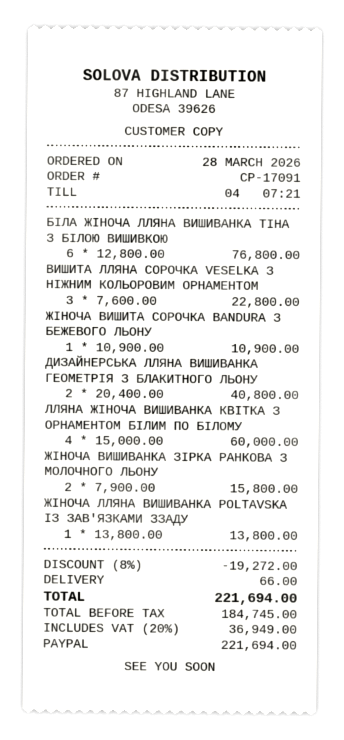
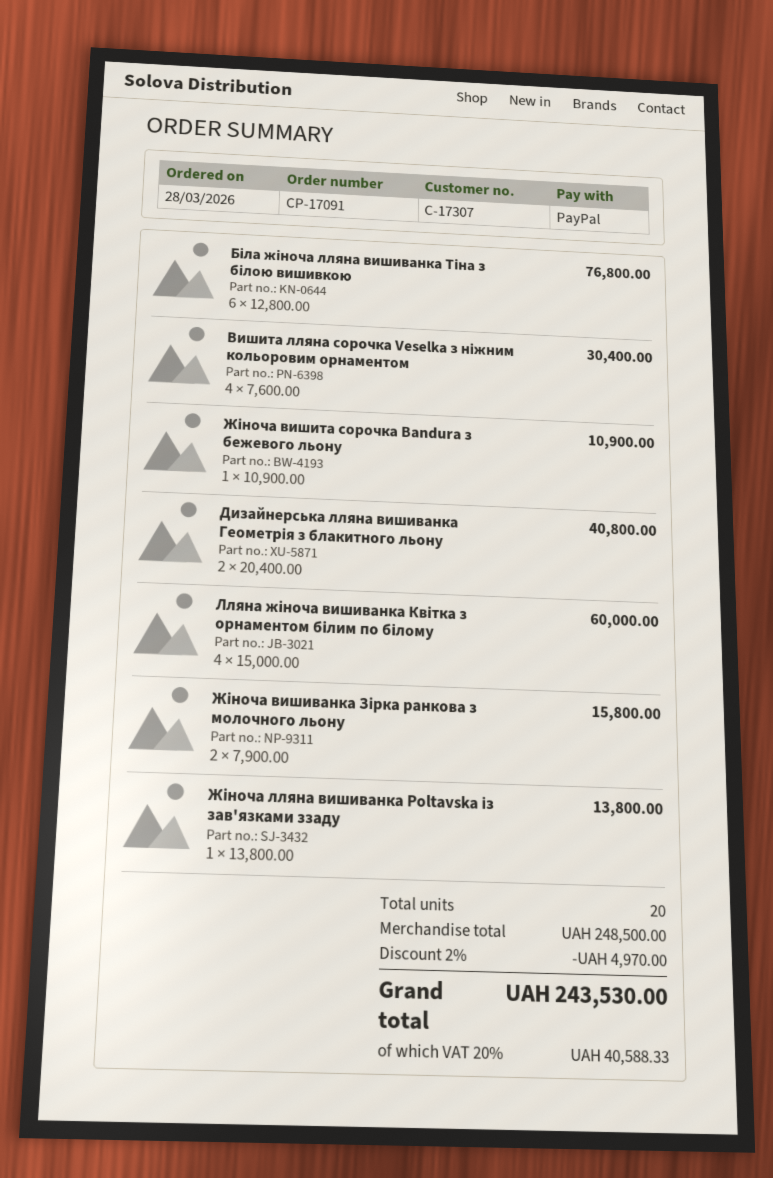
ВИШИТА ЛЛЯНА СОРОЧКА VESELKA З НІЖНИМ КОЛЬОРОВИМ ОРНАМЕНТОМ: 3 x 7600.00 = 22800.00 -> 4 x 7600.00 = 30400.00
discount: 8% = 19272.00 -> 2% = 4970.00
shipping: 66.00 -> none
tax: 20% = 36949.00 -> 20% = 40588.33
total: 221694.00 -> 243530.00

